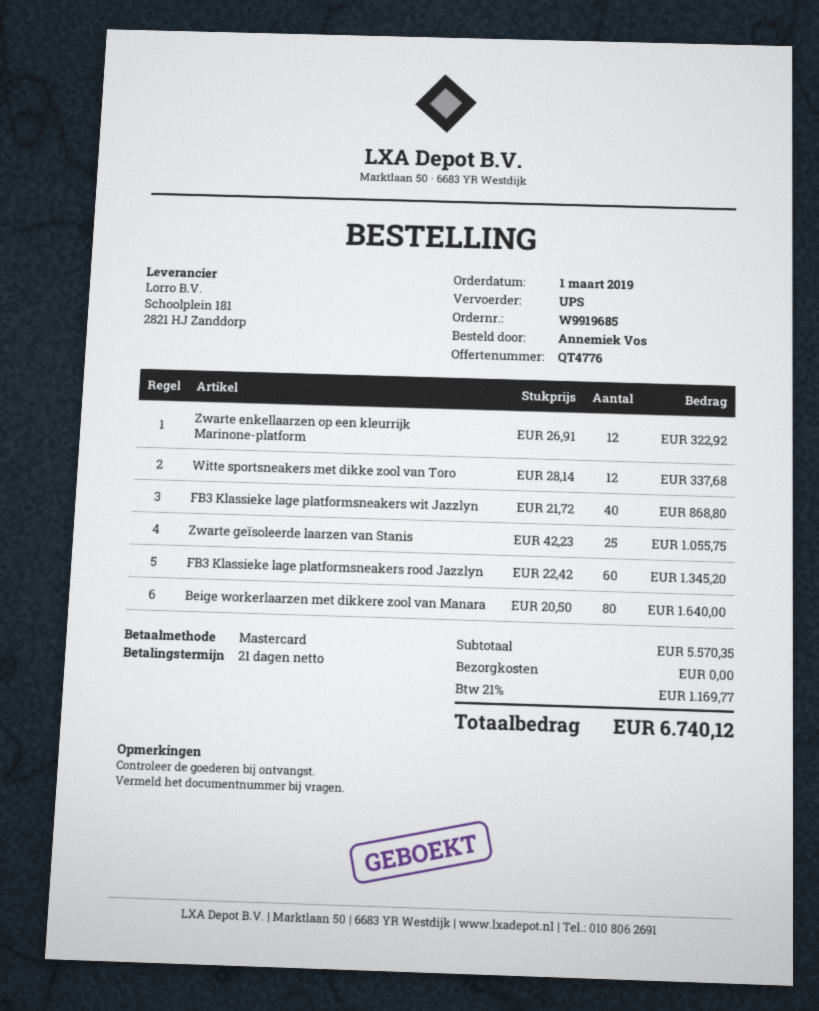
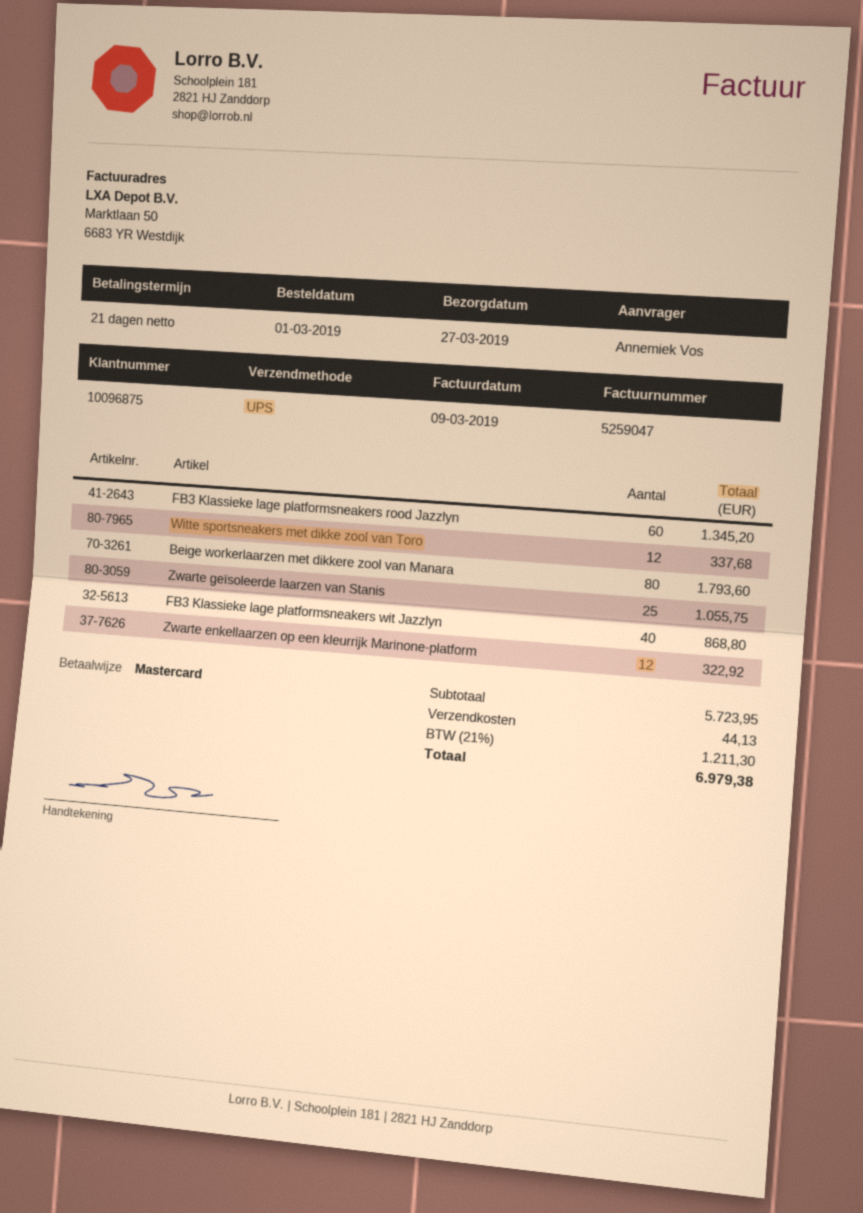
Beige workerlaarzen met dikkere zool van Manara: 80 for 1640.00 -> 80 for 1793.60
subtotal: 5570.35 -> 5723.95
shipping: 0.00 -> 44.13
tax: 21% = 1169.77 -> 21% = 1211.30
total: 6740.12 -> 6979.38

